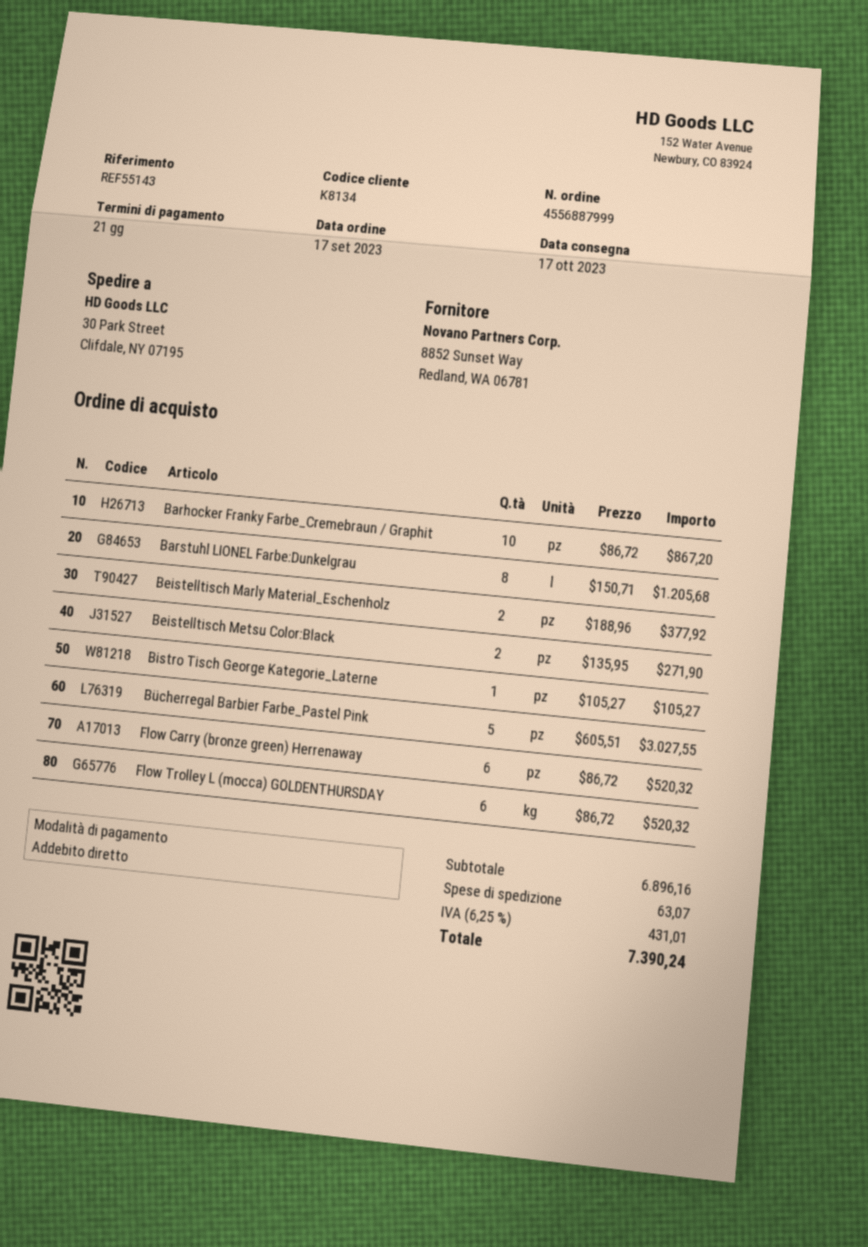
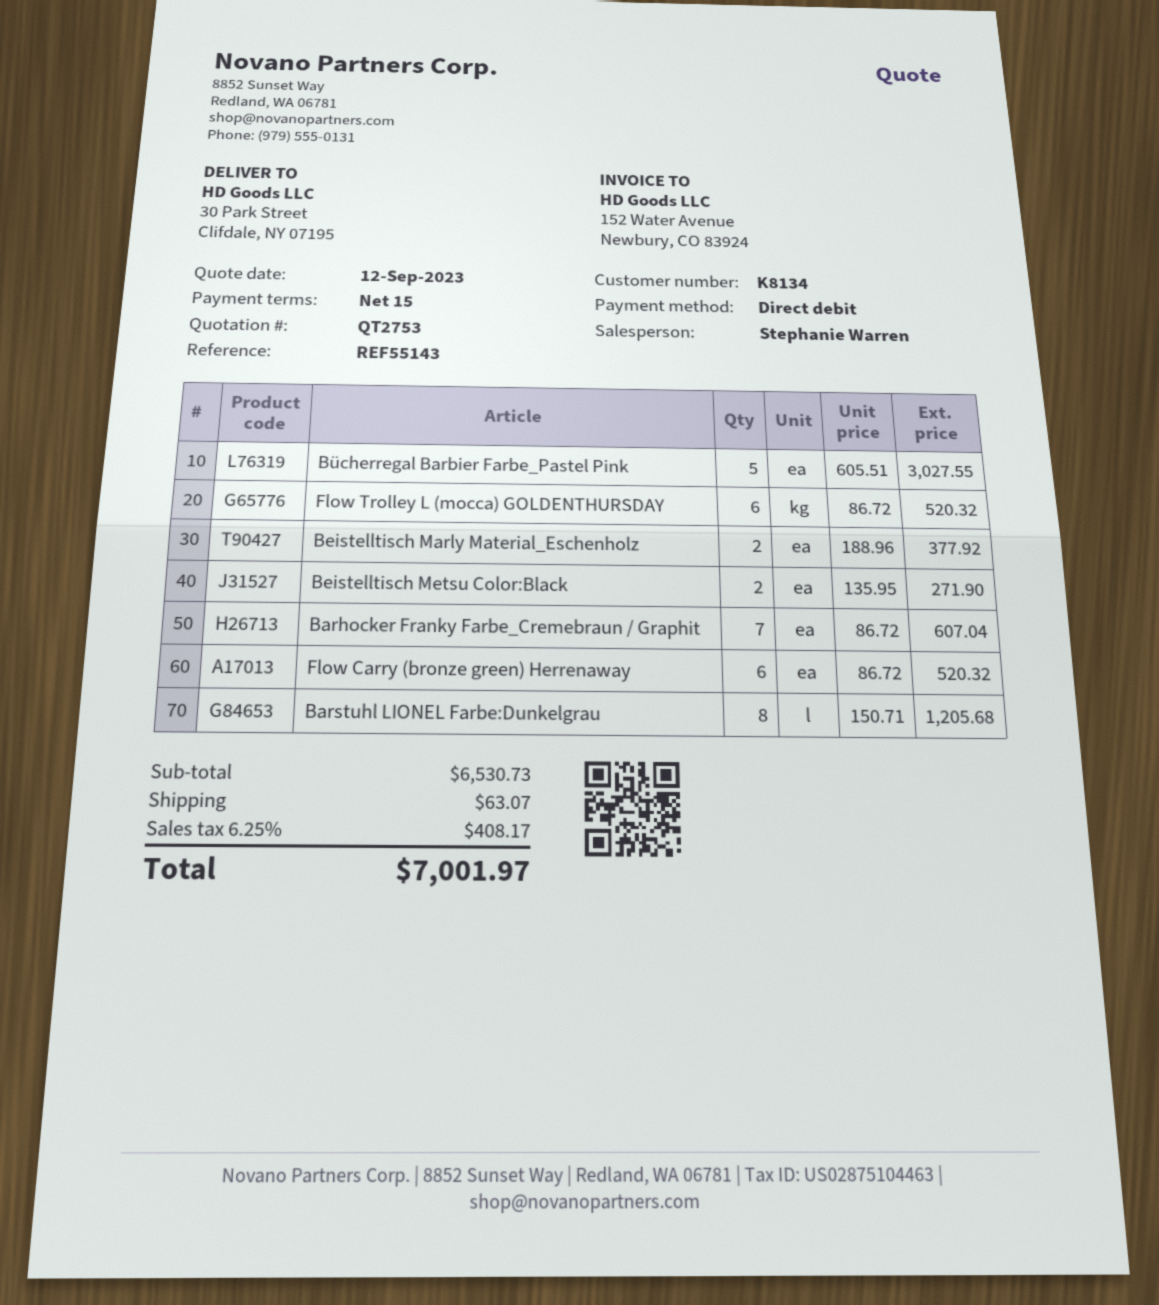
payment terms: 21 days -> 15 days
Barhocker Franky Farbe_Cremebraun / Graphit: 10 x 86.72 = 867.20 -> 7 x 86.72 = 607.04
Bistro Tisch George Kategorie_Laterne: 1 x 105.27 = 105.27 -> none
subtotal: 6896.16 -> 6530.73
tax: 6.25% = 431.01 -> 6.25% = 408.17
total: 7390.24 -> 7001.97

